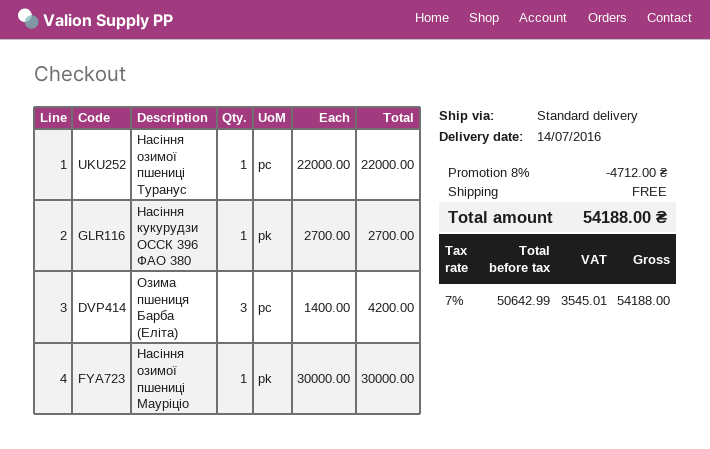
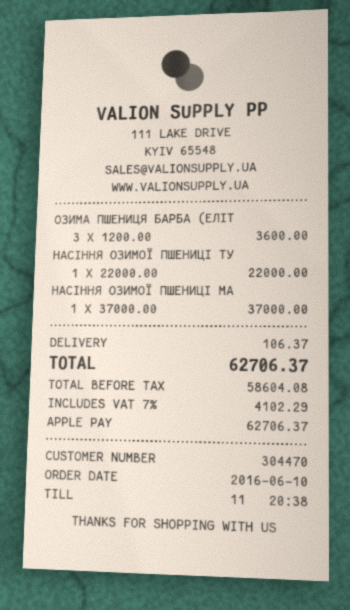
Насіння кукурудзи ОССК 396 ФАО 380: 1 x 2700.00 = 2700.00 -> none
Озима пшениця Барба (Еліта): 3 x 1400.00 = 4200.00 -> 3 x 1200.00 = 3600.00
Насіння озимої пшениці Мауріціо: 1 x 30000.00 = 30000.00 -> 1 x 37000.00 = 37000.00
discount: 8% = 4712.00 -> none
shipping: 0.00 -> 106.37
net: 50642.99 -> 58604.08
tax: 7% = 3545.01 -> 7% = 4102.29
total: 54188.00 -> 62706.37

